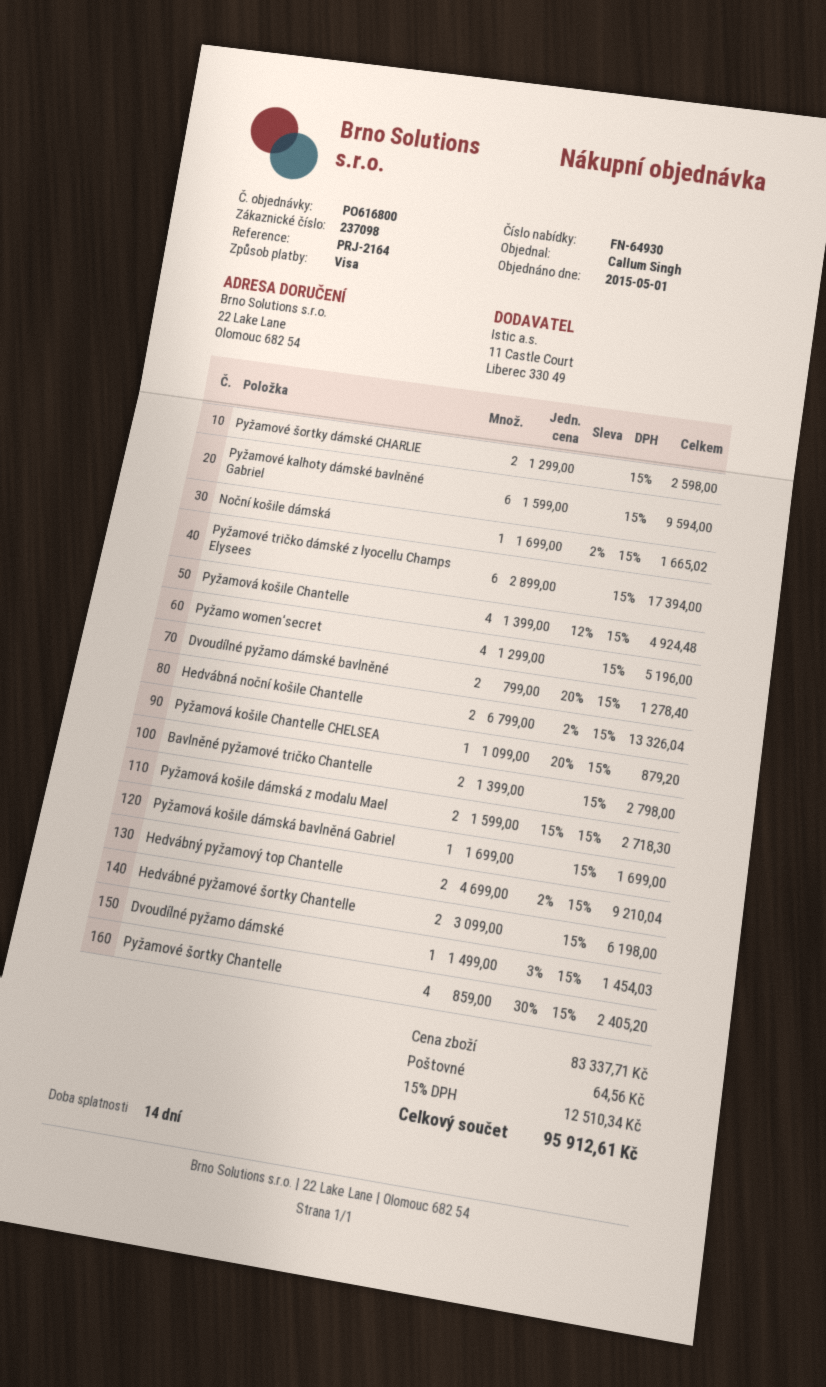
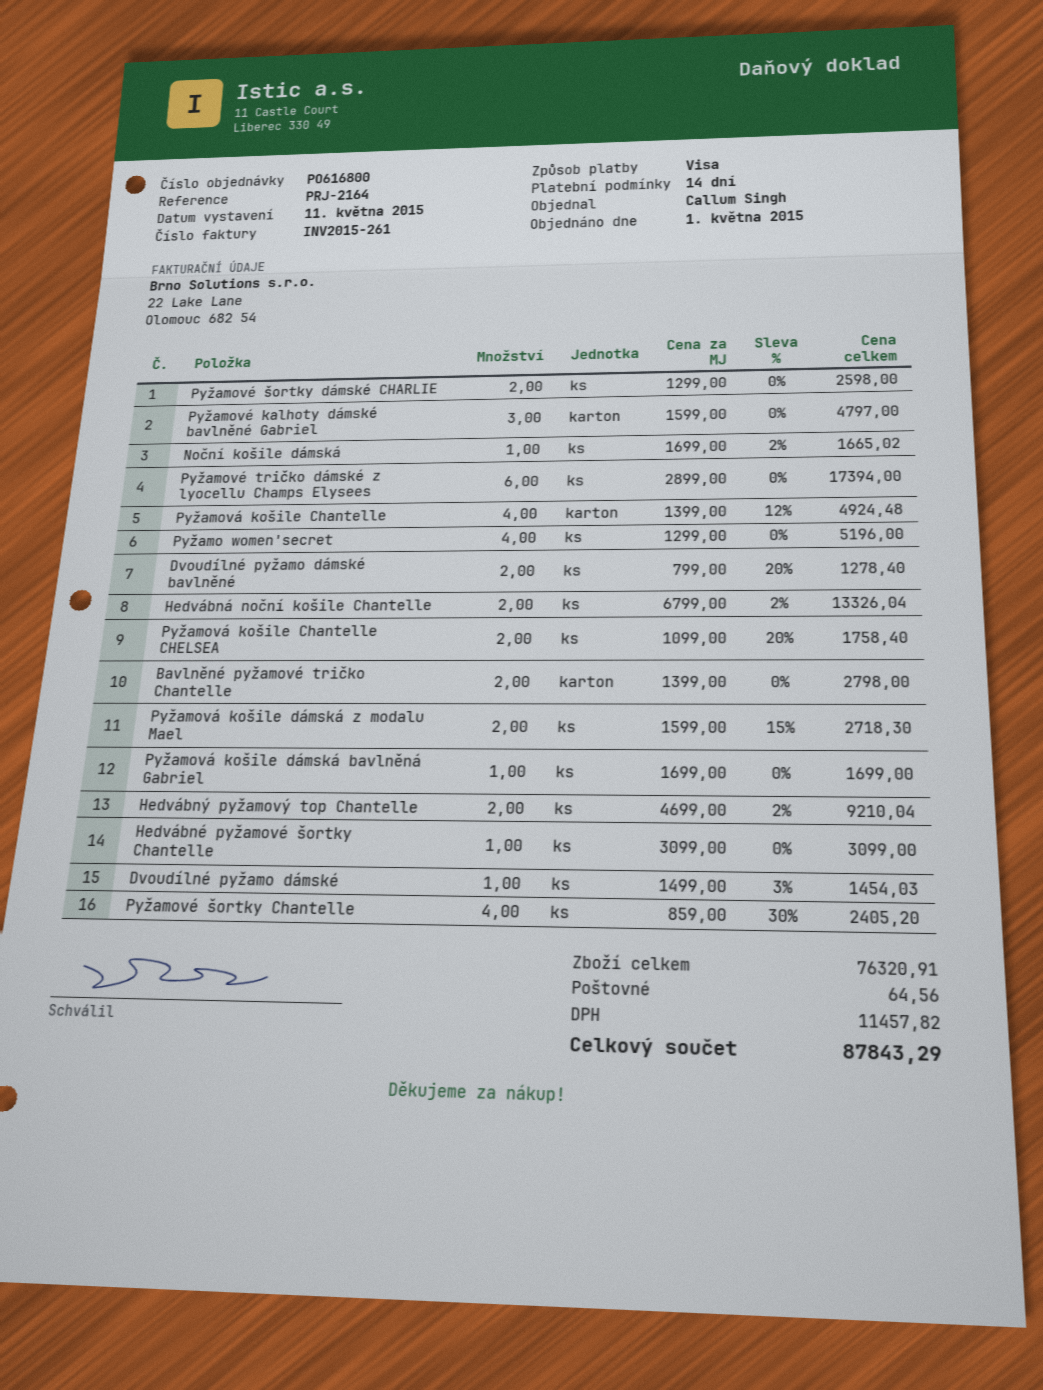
Pyžamové kalhoty dámské bavlněné Gabriel: 6 x 1599.00 = 9594.00 -> 3 x 1599.00 = 4797.00
Pyžamová košile Chantelle CHELSEA: 1 x 1099.00 - 20% = 879.20 -> 2 x 1099.00 - 20% = 1758.40
Hedvábné pyžamové šortky Chantelle: 2 x 3099.00 = 6198.00 -> 1 x 3099.00 = 3099.00
subtotal: 83337.71 -> 76320.91
tax: 12510.34 -> 11457.82
total: 95912.61 -> 87843.29

